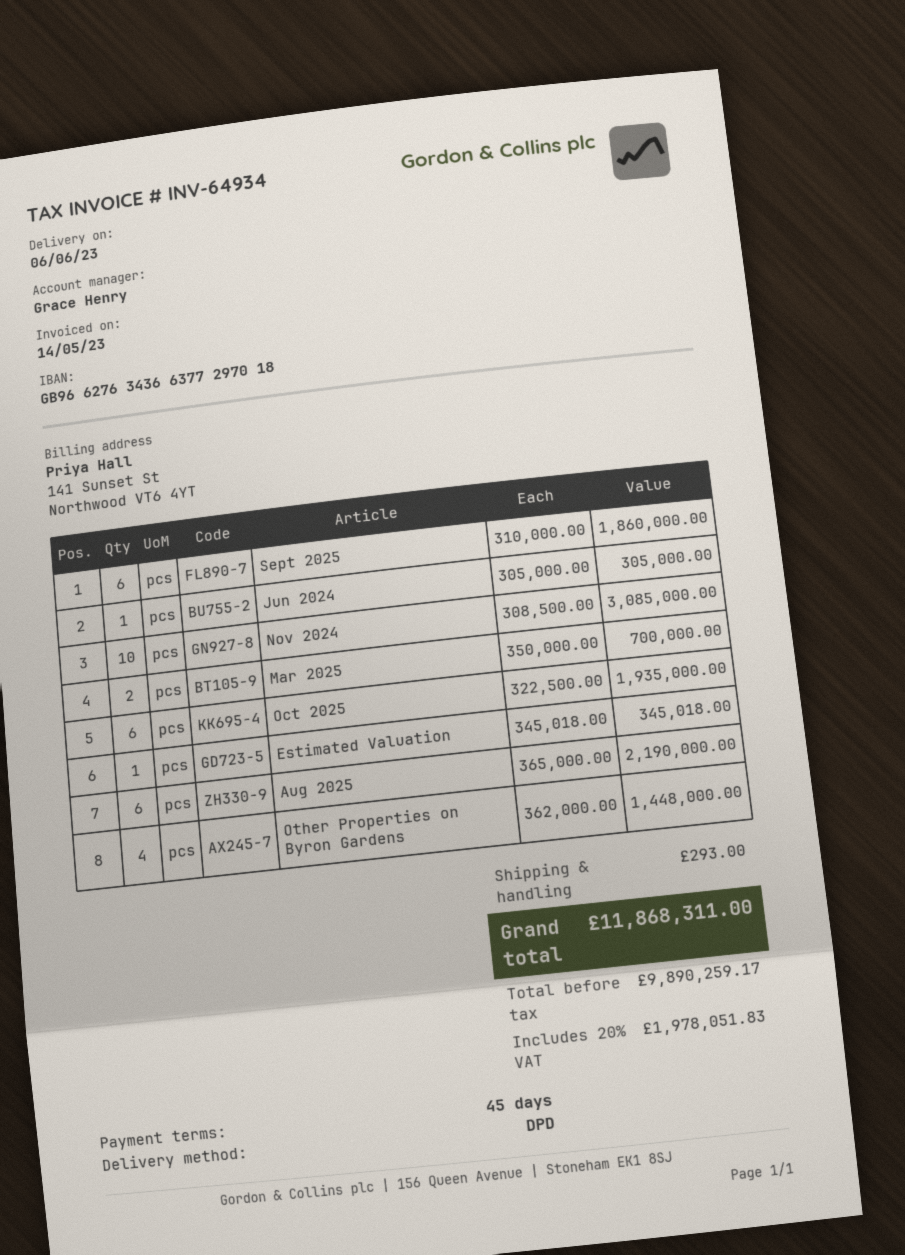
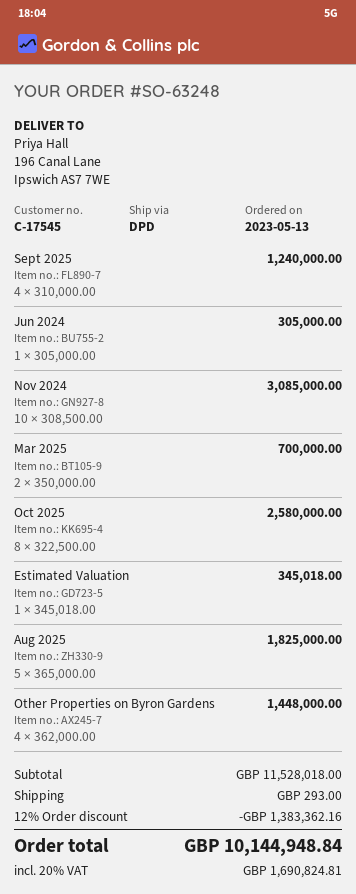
Sept 2025: 6 x 310000.00 = 1860000.00 -> 4 x 310000.00 = 1240000.00
Oct 2025: 6 x 322500.00 = 1935000.00 -> 8 x 322500.00 = 2580000.00
Aug 2025: 6 x 365000.00 = 2190000.00 -> 5 x 365000.00 = 1825000.00
discount: none -> 12% = 1383362.16
tax: 20% = 1978051.83 -> 20% = 1690824.81
total: 11868311.00 -> 10144948.84

